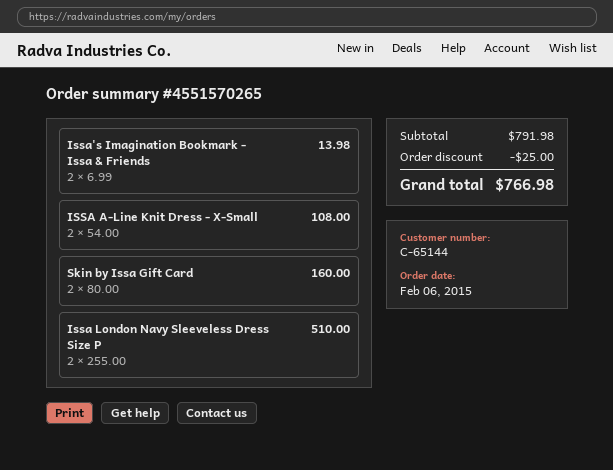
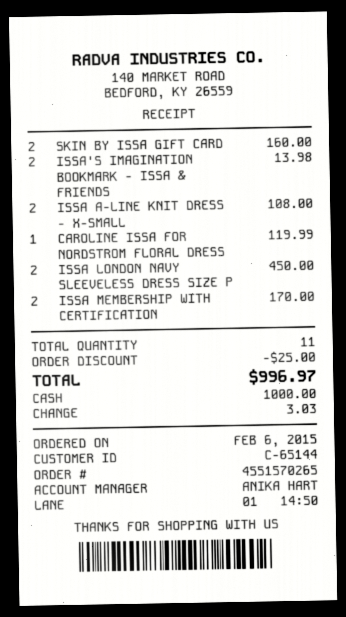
Issa London Navy Sleeveless Dress Size P: 2 for 510.00 -> 2 for 450.00
CAROLINE ISSA FOR NORDSTROM FLORAL DRESS: none -> 1 for 119.99
ISSA MEMBERSHIP WITH CERTIFICATION: none -> 2 for 170.00
total: 766.98 -> 996.97

